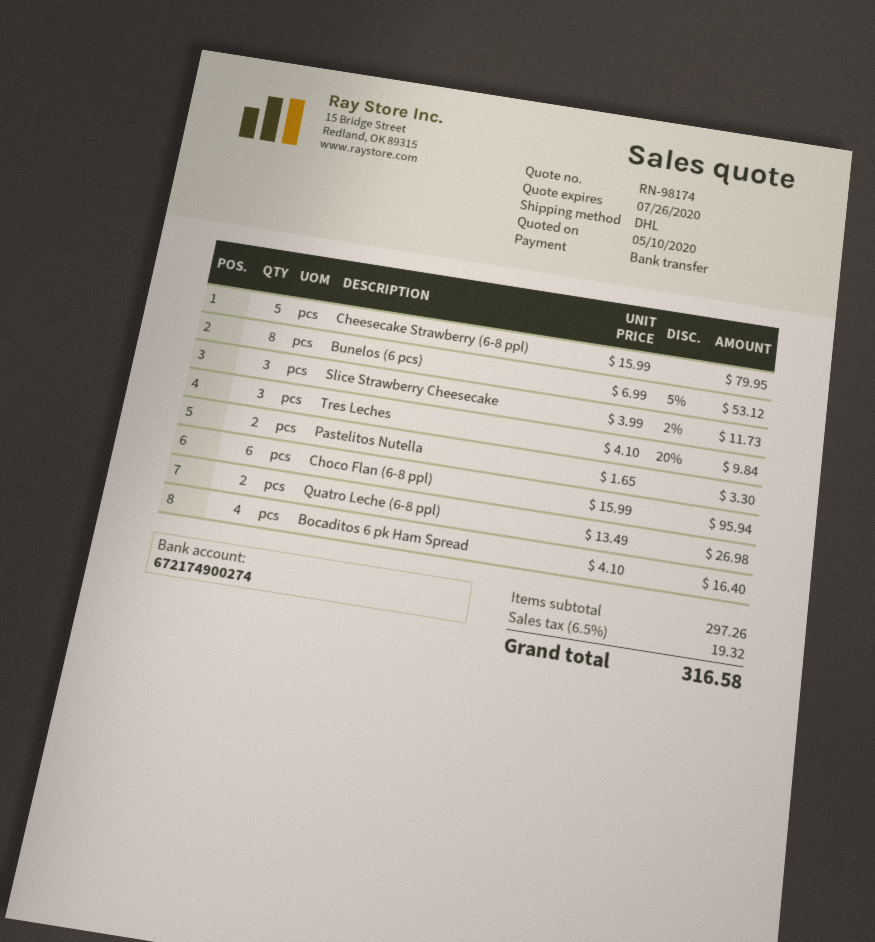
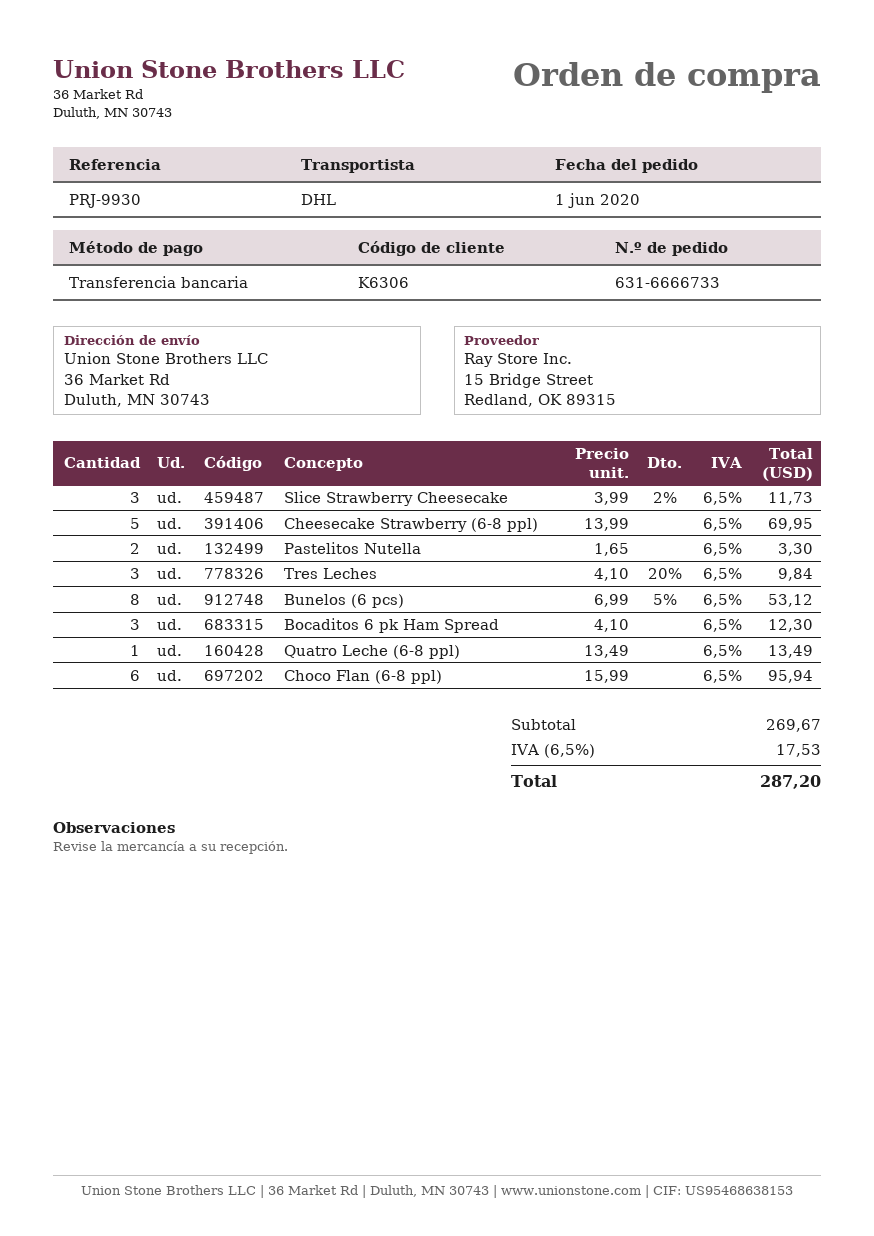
Cheesecake Strawberry (6-8 ppl): 5 x 15.99 = 79.95 -> 5 x 13.99 = 69.95
Quatro Leche (6-8 ppl): 2 x 13.49 = 26.98 -> 1 x 13.49 = 13.49
Bocaditos 6 pk Ham Spread: 4 x 4.10 = 16.40 -> 3 x 4.10 = 12.30
subtotal: 297.26 -> 269.67
tax: 6.5% = 19.32 -> 6.5% = 17.53
total: 316.58 -> 287.20

